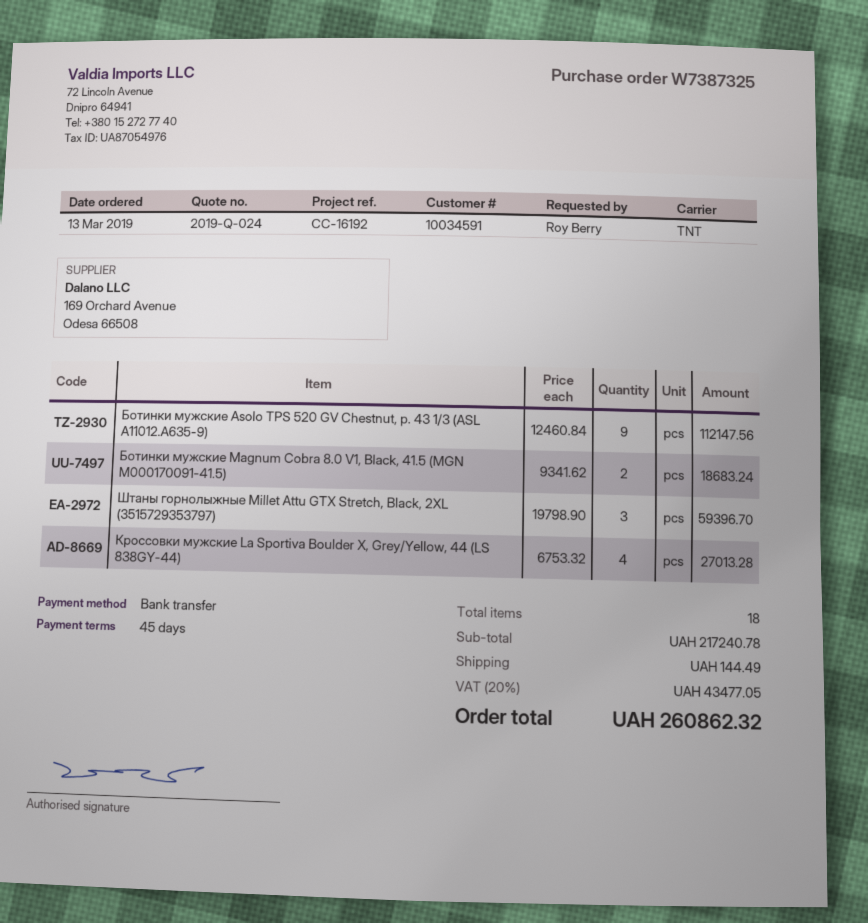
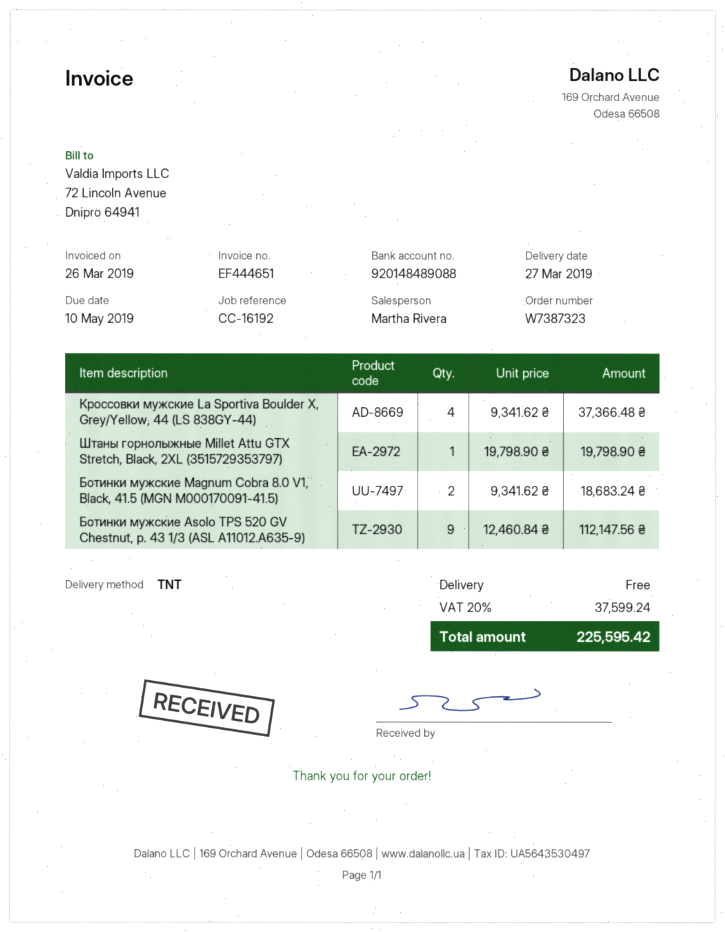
order number: W7387325 -> W7387323
Штаны горнолыжные Millet Attu GTX Stretch, Black, 2XL (3515729353797): 3 x 19798.90 = 59396.70 -> 1 x 19798.90 = 19798.90
Кроссовки мужские La Sportiva Boulder X, Grey/Yellow, 44 (LS 838GY-44): 4 x 6753.32 = 27013.28 -> 4 x 9341.62 = 37366.48
shipping: 144.49 -> 0.00
tax: 20% = 43477.05 -> 20% = 37599.24
total: 260862.32 -> 225595.42

